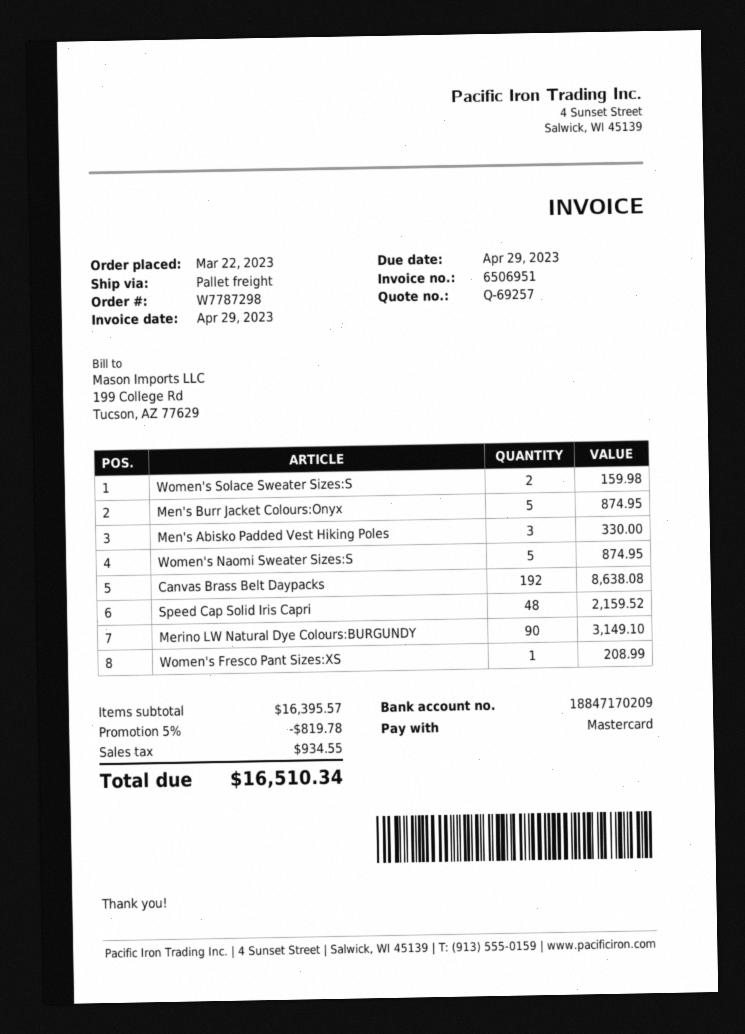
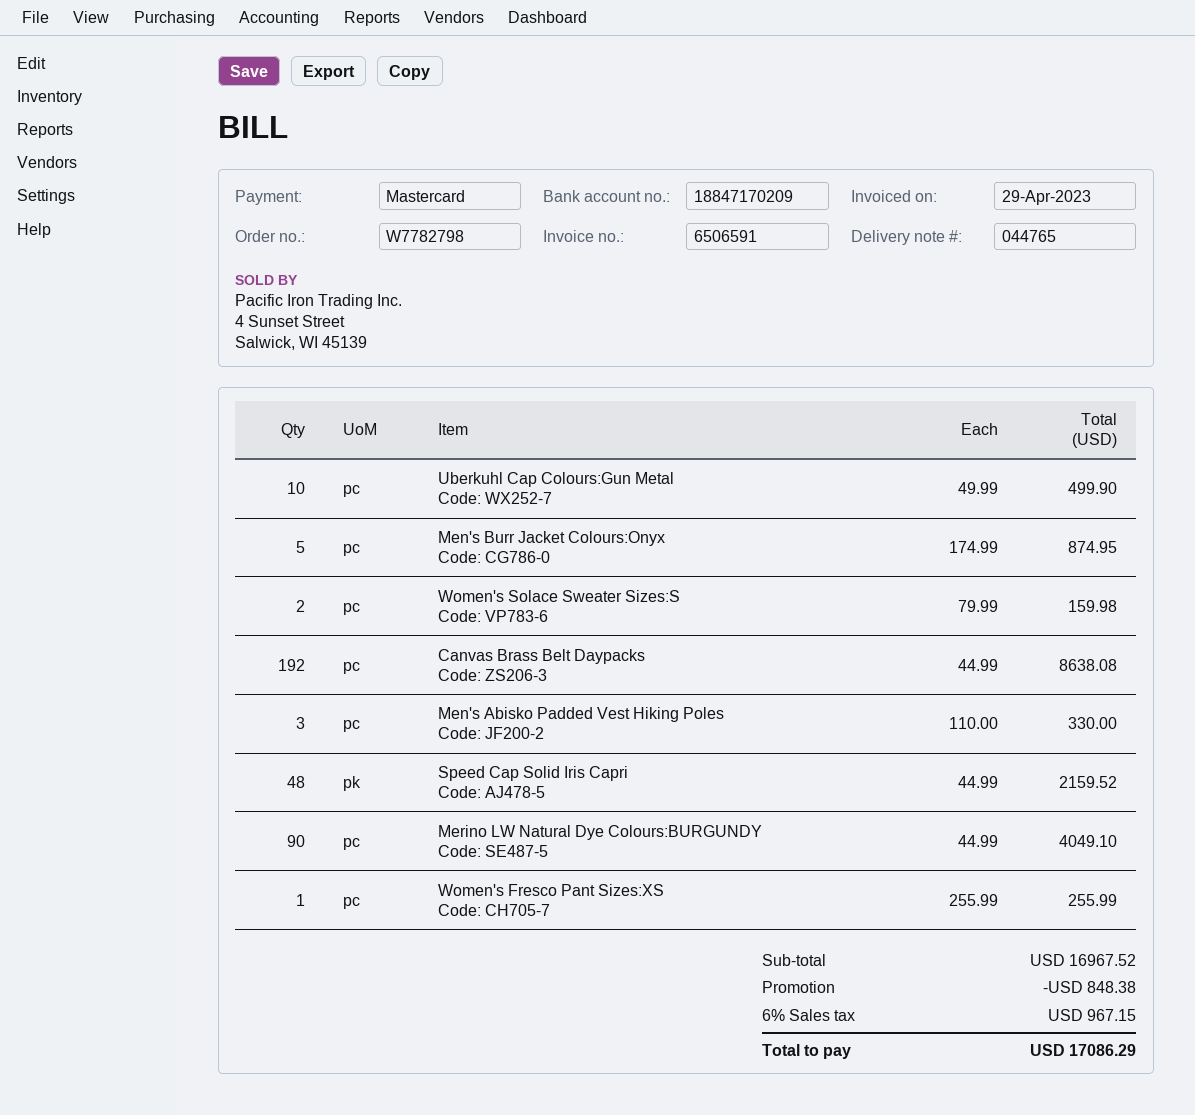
order number: W7787298 -> W7782798
invoice number: 6506951 -> 6506591
Women's Naomi Sweater Sizes:S: 5 for 874.95 -> none
Merino LW Natural Dye Colours:BURGUNDY: 90 for 3149.10 -> 90 for 4049.10
Women's Fresco Pant Sizes:XS: 1 for 208.99 -> 1 for 255.99
Uberkuhl Cap Colours:Gun Metal: none -> 10 for 499.90
subtotal: 16395.57 -> 16967.52
discount: 819.78 -> 848.38
tax: 934.55 -> 967.15
total: 16510.34 -> 17086.29

